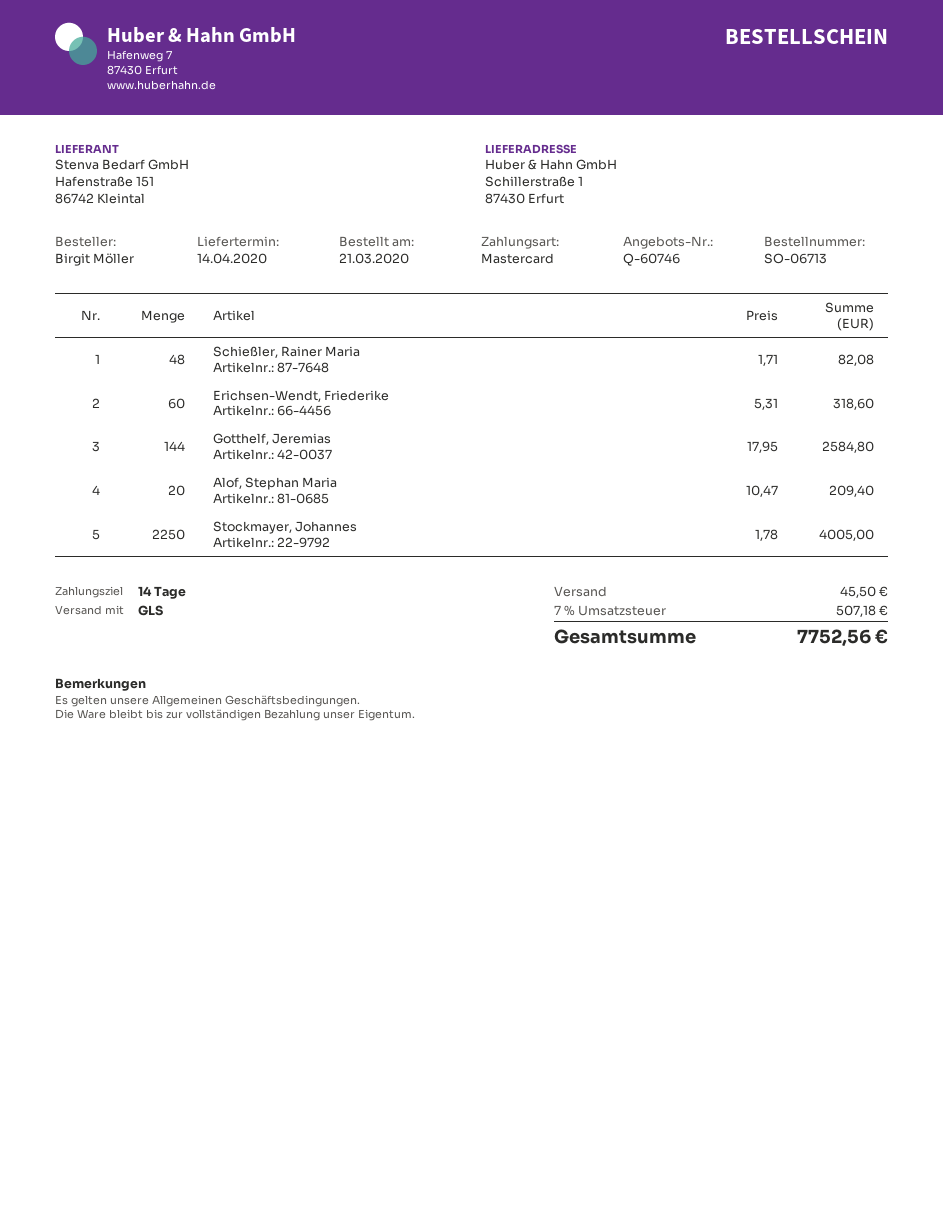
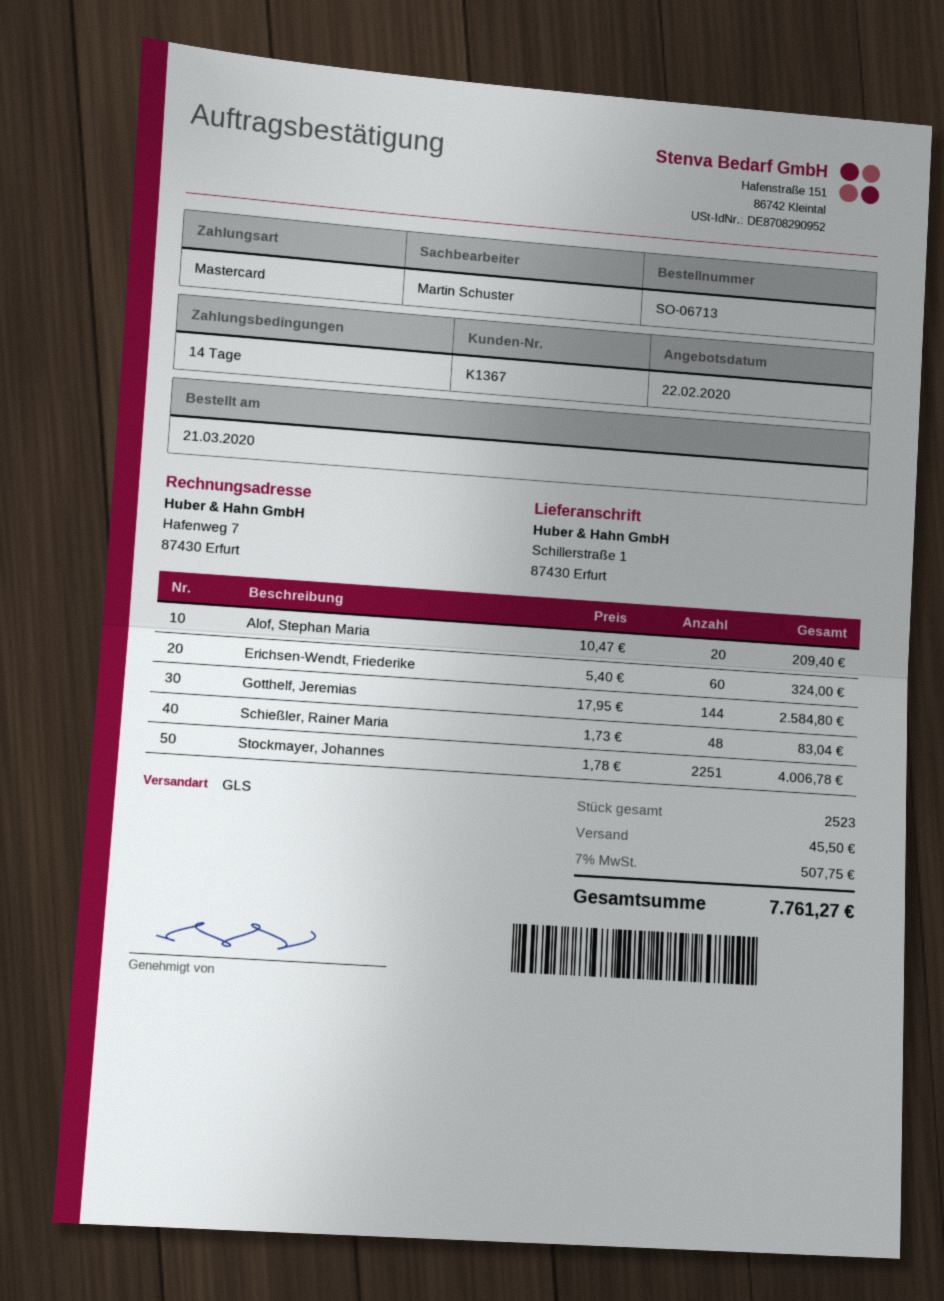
Schießler, Rainer Maria: 48 x 1.71 = 82.08 -> 48 x 1.73 = 83.04
Erichsen-Wendt, Friederike: 60 x 5.31 = 318.60 -> 60 x 5.40 = 324.00
Stockmayer, Johannes: 2250 x 1.78 = 4005.00 -> 2251 x 1.78 = 4006.78
tax: 7% = 507.18 -> 7% = 507.75
total: 7752.56 -> 7761.27

